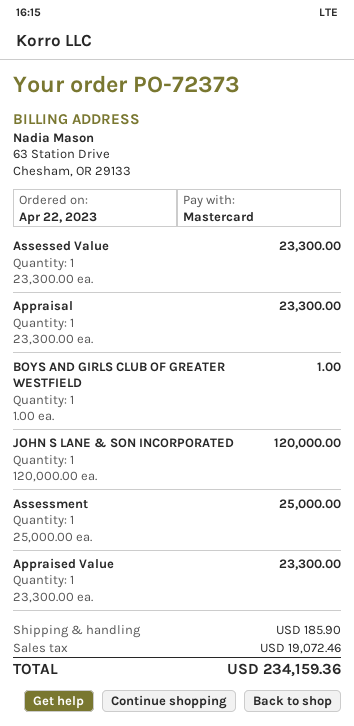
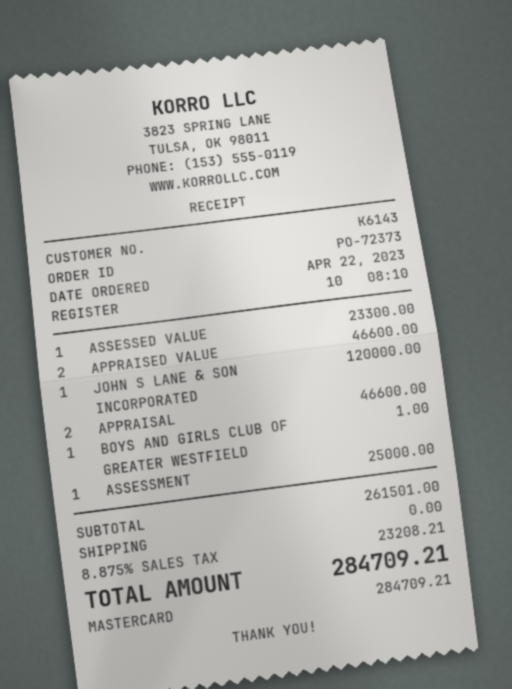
Appraisal: 1 for 23300.00 -> 2 for 46600.00
Appraised Value: 1 for 23300.00 -> 2 for 46600.00
shipping: 185.90 -> 0.00
tax: 19072.46 -> 23208.21
total: 234159.36 -> 284709.21

